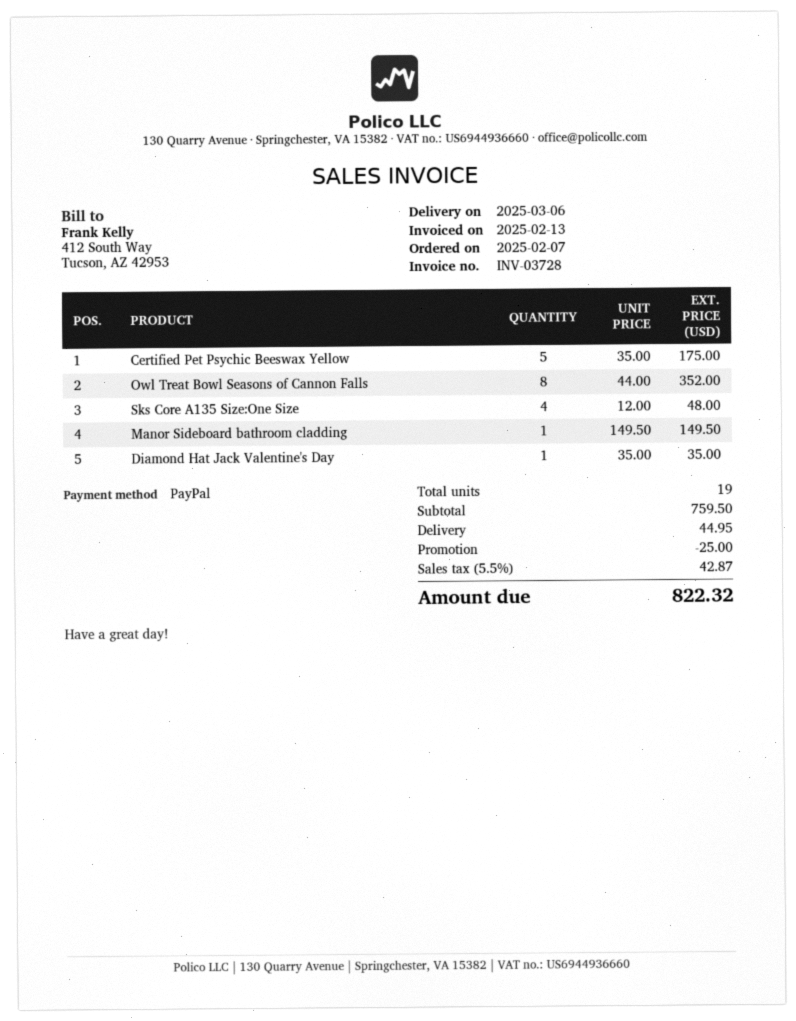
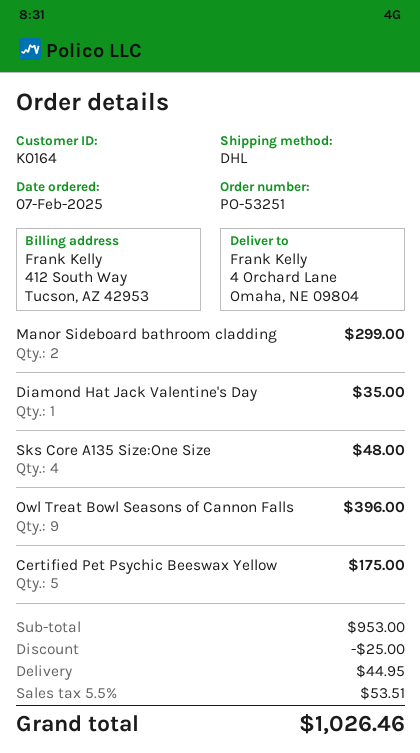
Owl Treat Bowl Seasons of Cannon Falls: 8 for 352.00 -> 9 for 396.00
Manor Sideboard bathroom cladding: 1 for 149.50 -> 2 for 299.00
subtotal: 759.50 -> 953.00
tax: 5.5% = 42.87 -> 5.5% = 53.51
total: 822.32 -> 1026.46

